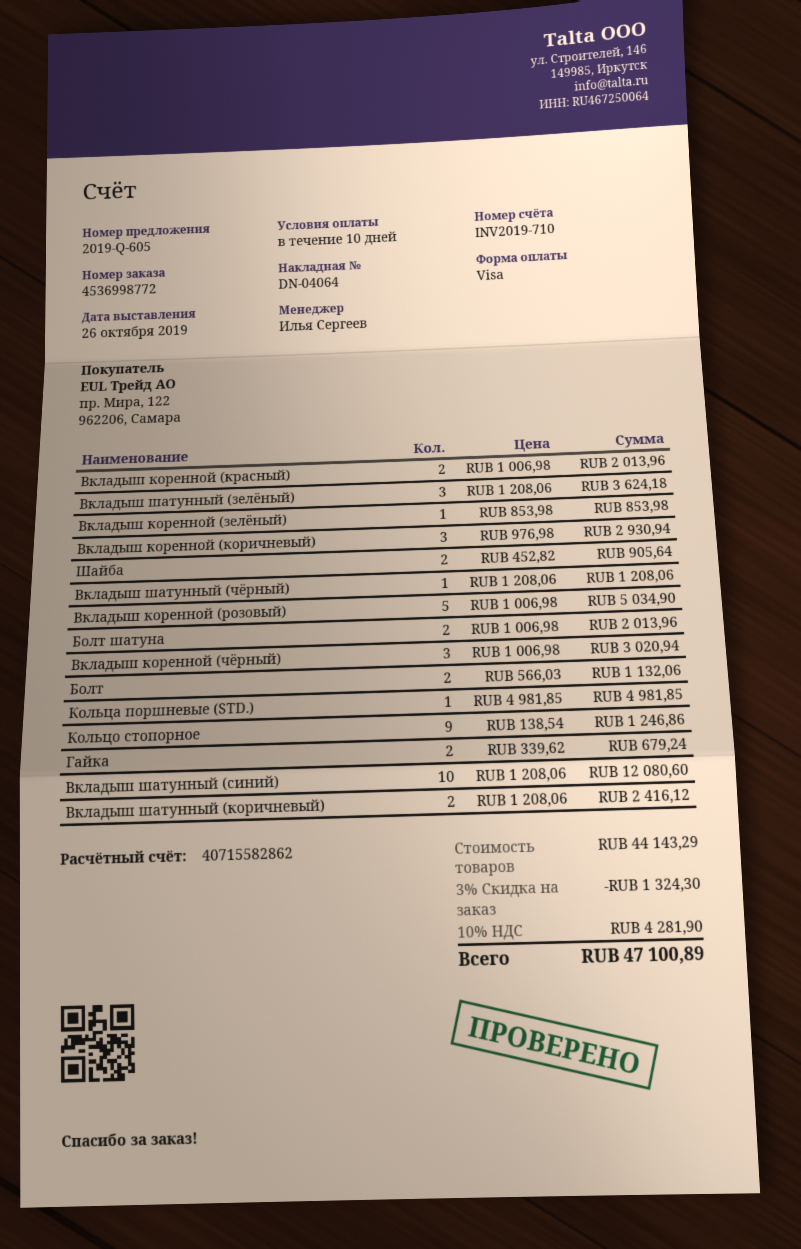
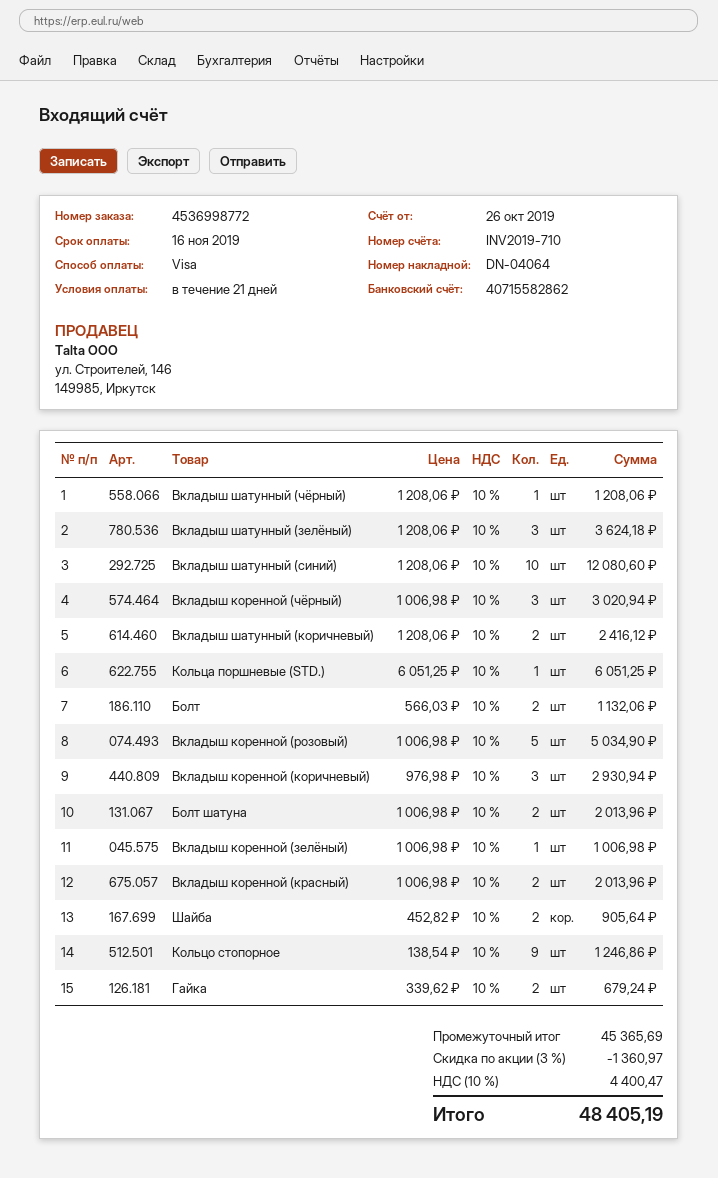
payment terms: 10 days -> 21 days
Вкладыш коренной (зелёный): 1 x 853.98 = 853.98 -> 1 x 1006.98 = 1006.98
Кольца поршневые (STD.): 1 x 4981.85 = 4981.85 -> 1 x 6051.25 = 6051.25
subtotal: 44143.29 -> 45365.69
discount: 3% = 1324.30 -> 3% = 1360.97
tax: 10% = 4281.90 -> 10% = 4400.47
total: 47100.89 -> 48405.19

